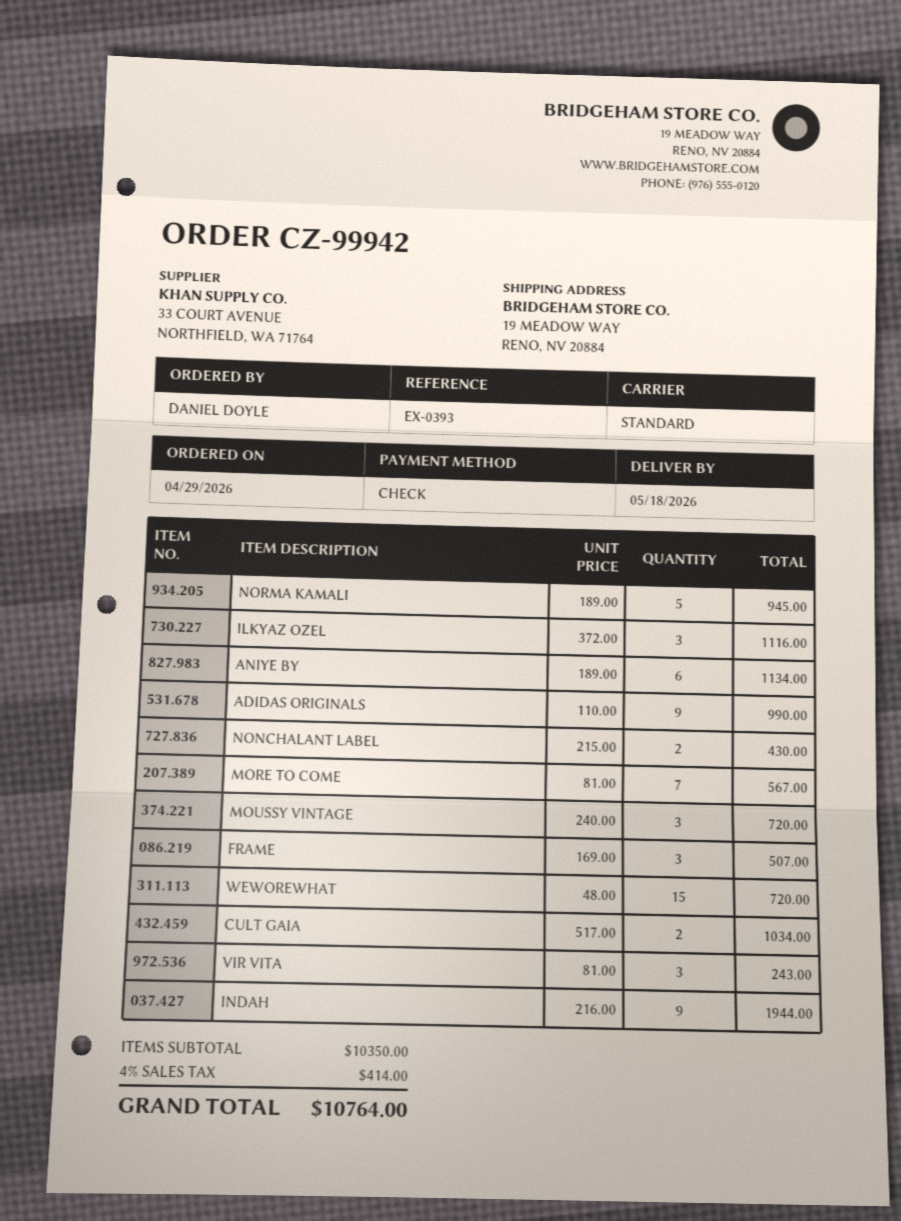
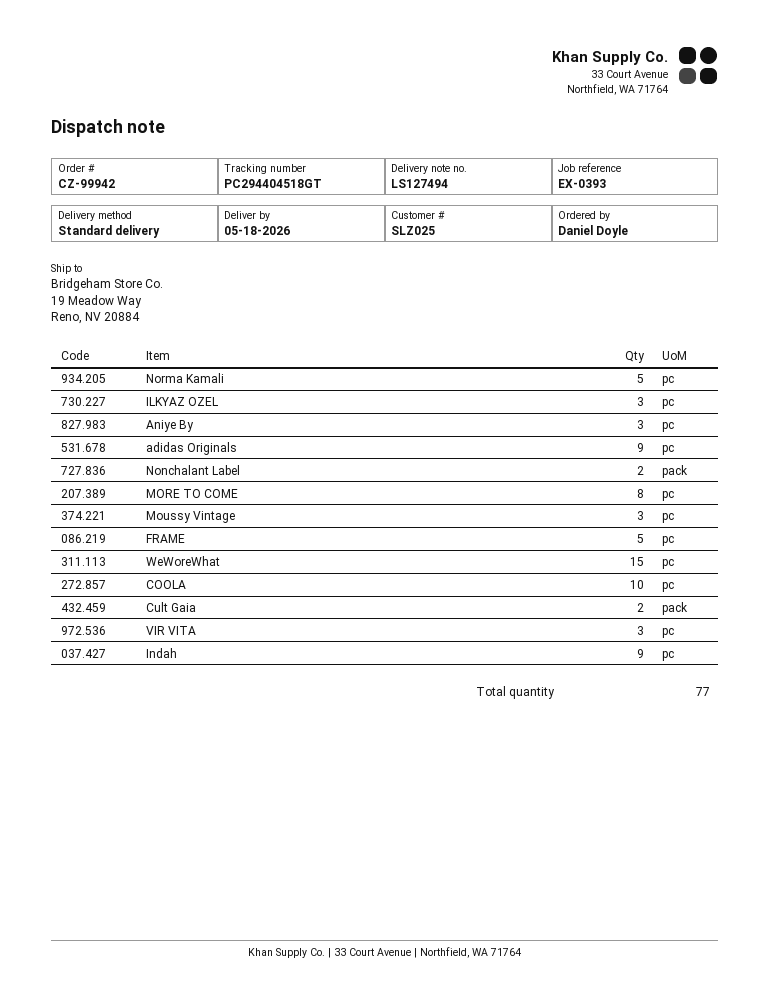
ANIYE BY: 6 -> 3
MORE TO COME: 7 -> 8
FRAME: 3 -> 5
COOLA: none -> 10

